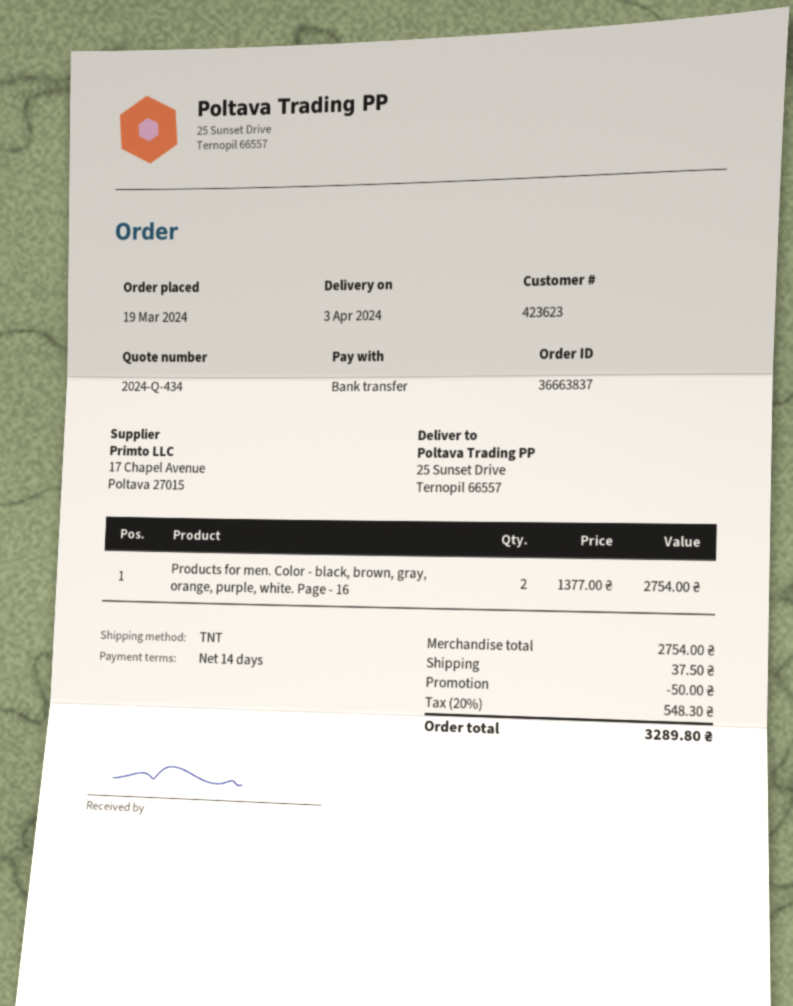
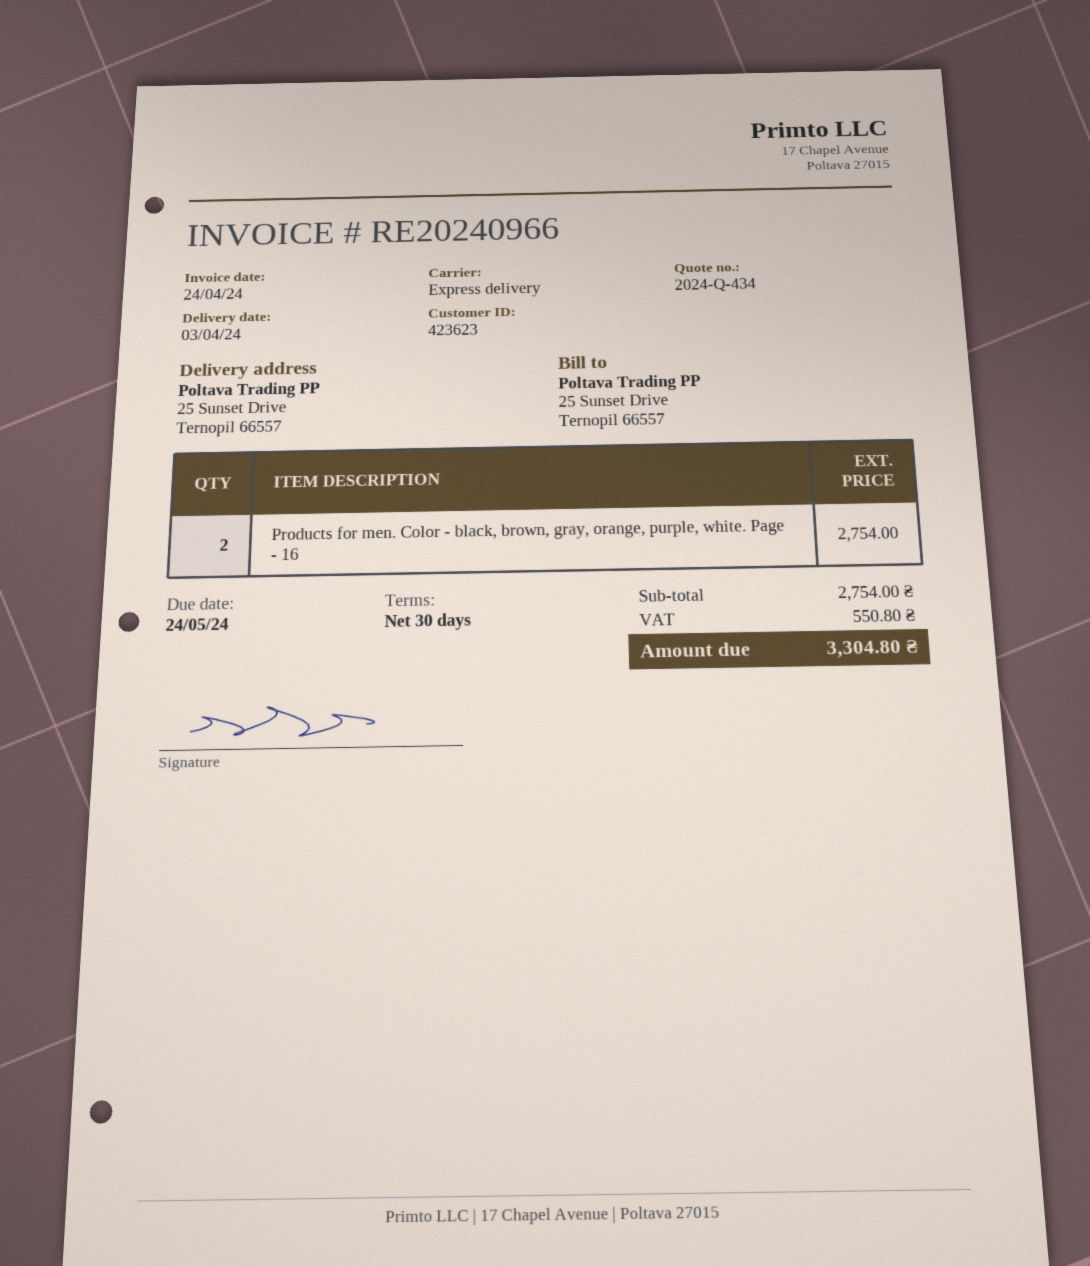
payment terms: 14 days -> 30 days
shipping method: TNT -> express
discount: 50.00 -> none
shipping: 37.50 -> none
tax: 548.30 -> 550.80
total: 3289.80 -> 3304.80

